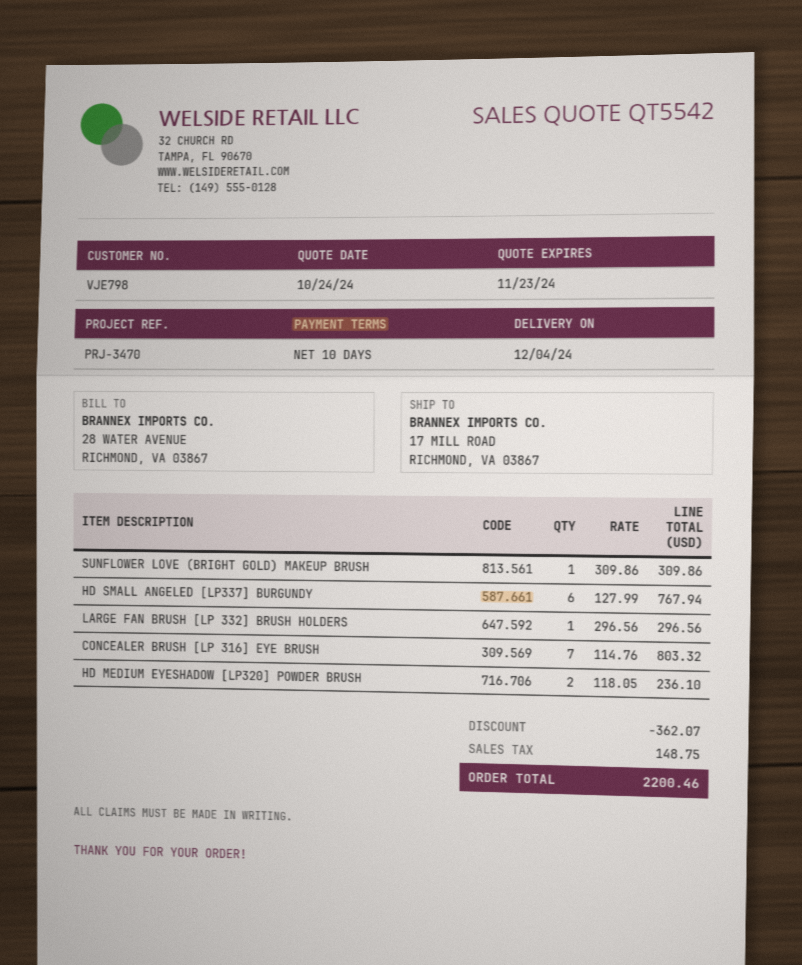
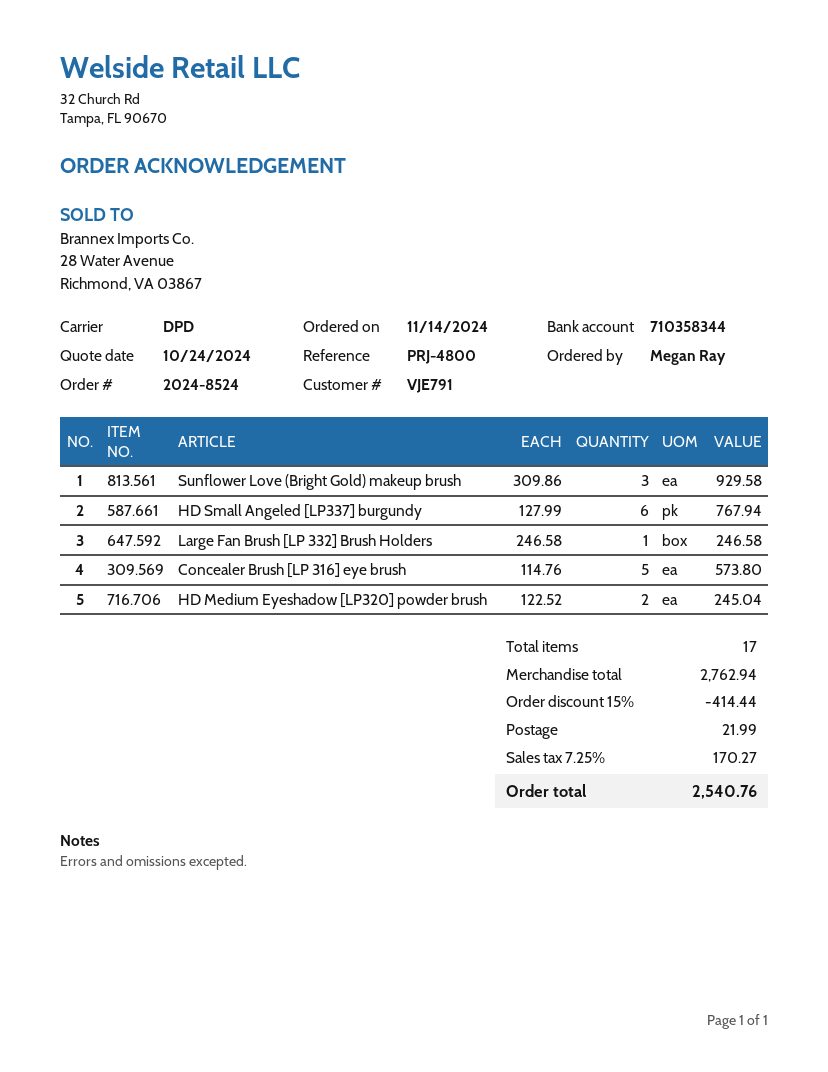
customer number: VJE798 -> VJE791
reference: PRJ-3470 -> PRJ-4800
SUNFLOWER LOVE (BRIGHT GOLD) MAKEUP BRUSH: 1 x 309.86 = 309.86 -> 3 x 309.86 = 929.58
LARGE FAN BRUSH [LP 332] BRUSH HOLDERS: 1 x 296.56 = 296.56 -> 1 x 246.58 = 246.58
CONCEALER BRUSH [LP 316] EYE BRUSH: 7 x 114.76 = 803.32 -> 5 x 114.76 = 573.80
HD MEDIUM EYESHADOW [LP320] POWDER BRUSH: 2 x 118.05 = 236.10 -> 2 x 122.52 = 245.04
discount: 362.07 -> 414.44
shipping: none -> 21.99
tax: 148.75 -> 170.27
total: 2200.46 -> 2540.76

